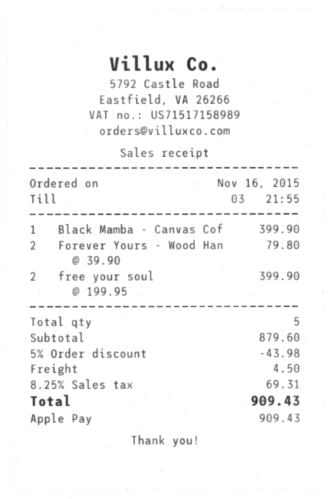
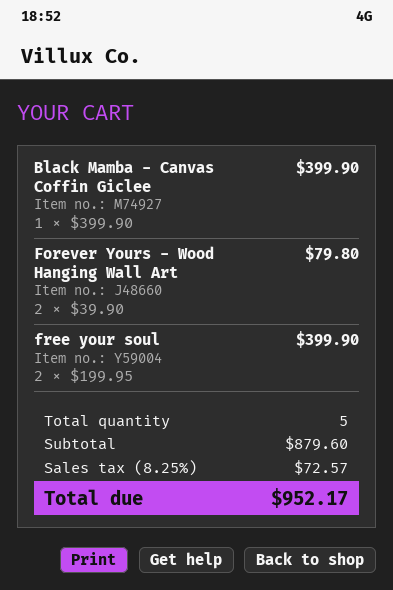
discount: 5% = 43.98 -> none
shipping: 4.50 -> none
tax: 8.25% = 69.31 -> 8.25% = 72.57
total: 909.43 -> 952.17

